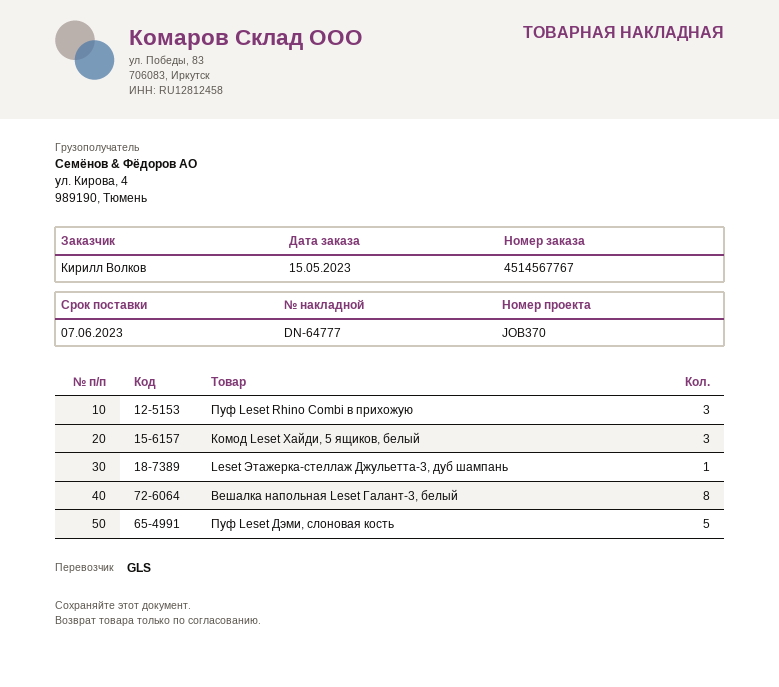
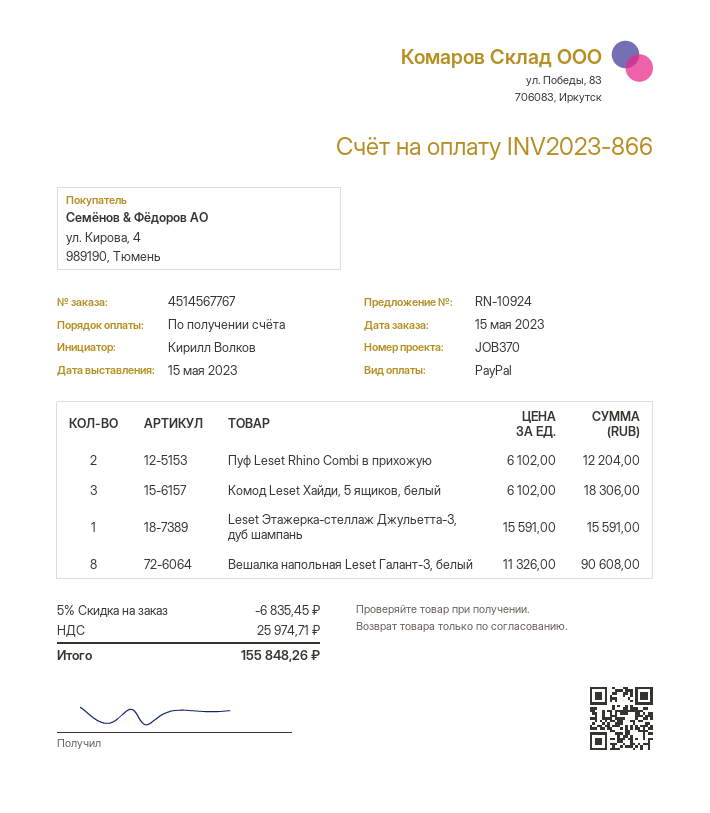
Пуф Leset Rhino Combi в прихожую: 3 -> 2
Пуф Leset Дэми, слоновая кость: 5 -> none

